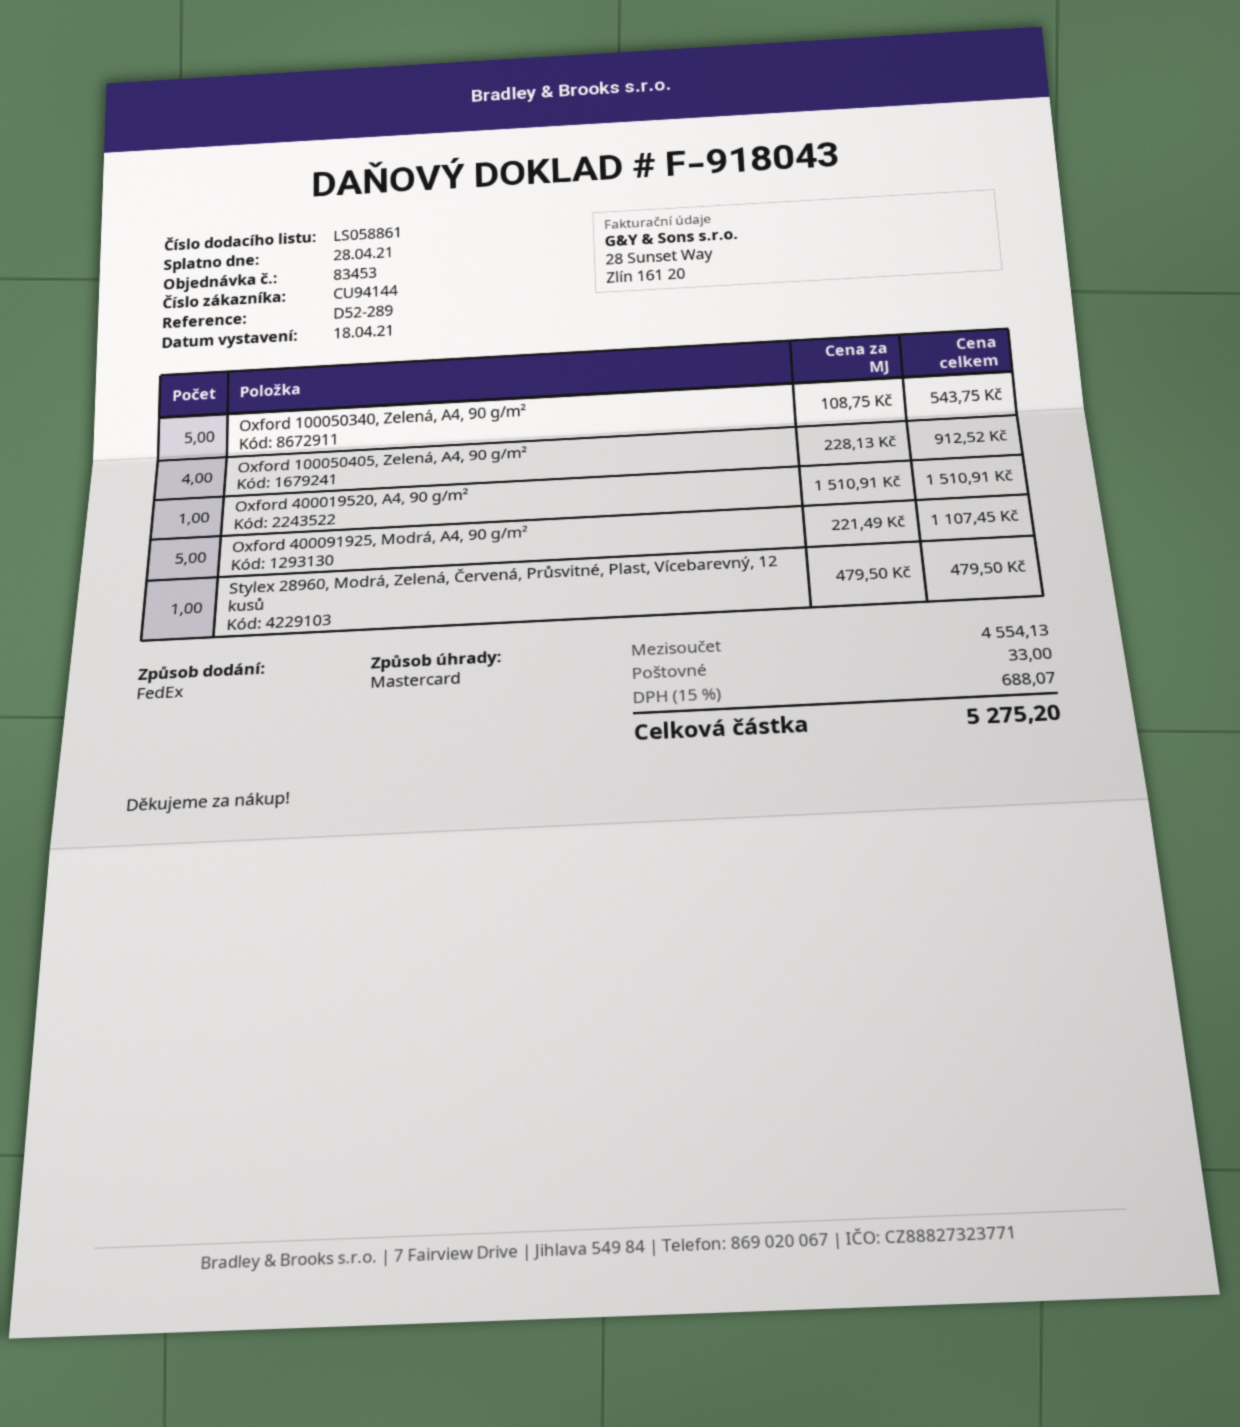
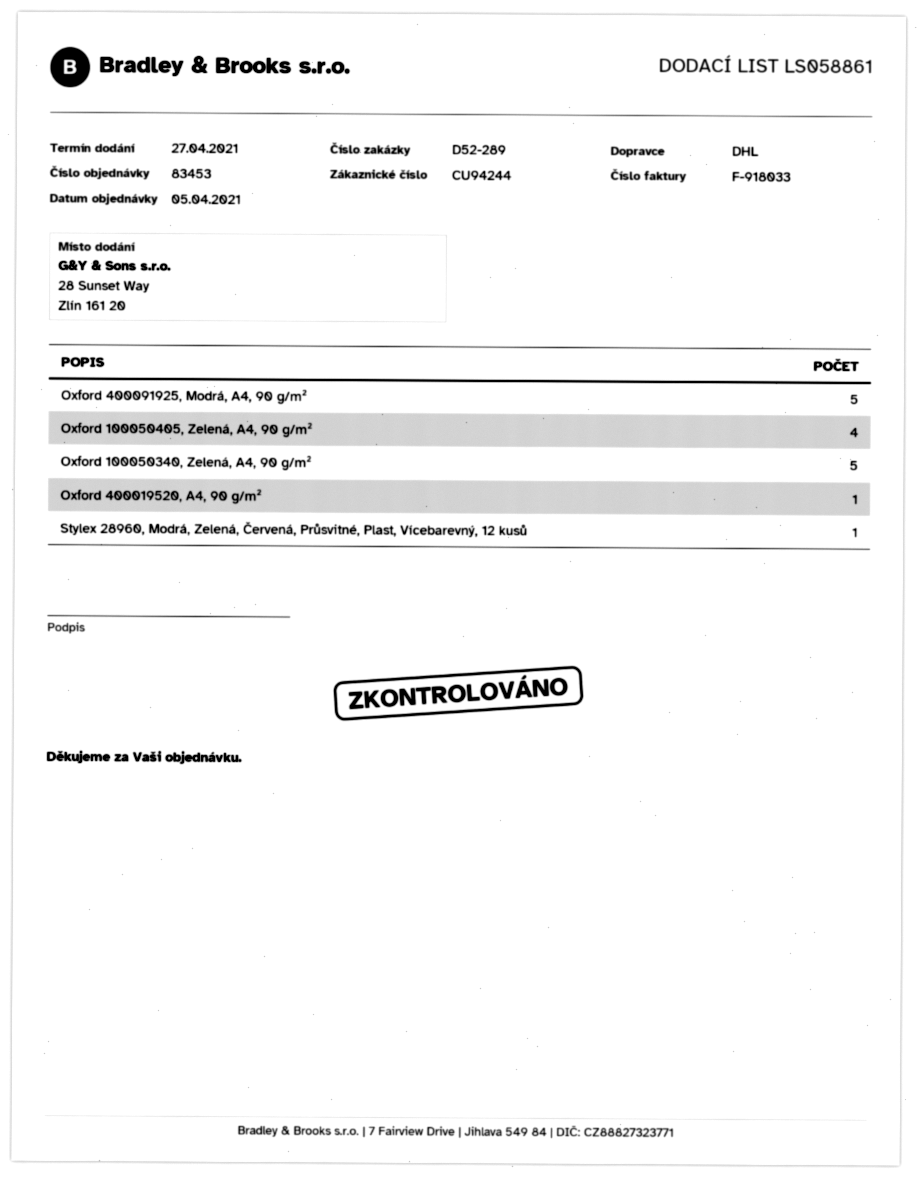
invoice number: F-918043 -> F-918033
customer number: CU94144 -> CU94244
shipping method: FedEx -> DHL

